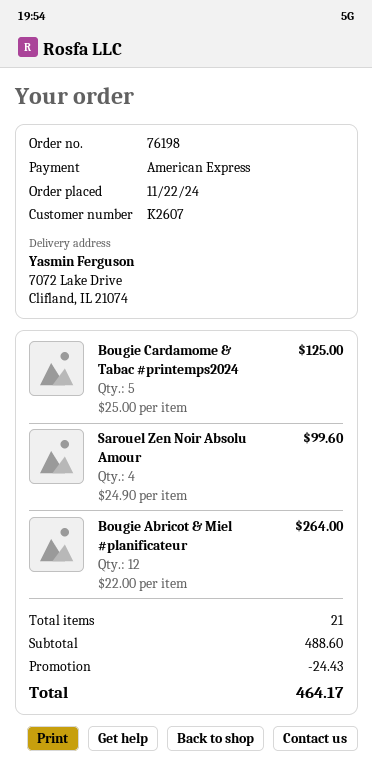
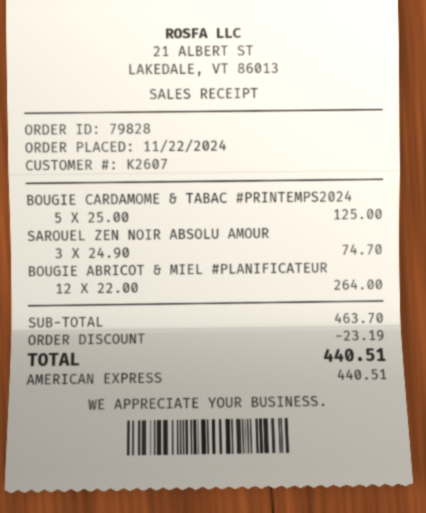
order number: 76198 -> 79828
Sarouel Zen Noir Absolu Amour: 4 x 24.90 = 99.60 -> 3 x 24.90 = 74.70
subtotal: 488.60 -> 463.70
discount: 24.43 -> 23.19
total: 464.17 -> 440.51

